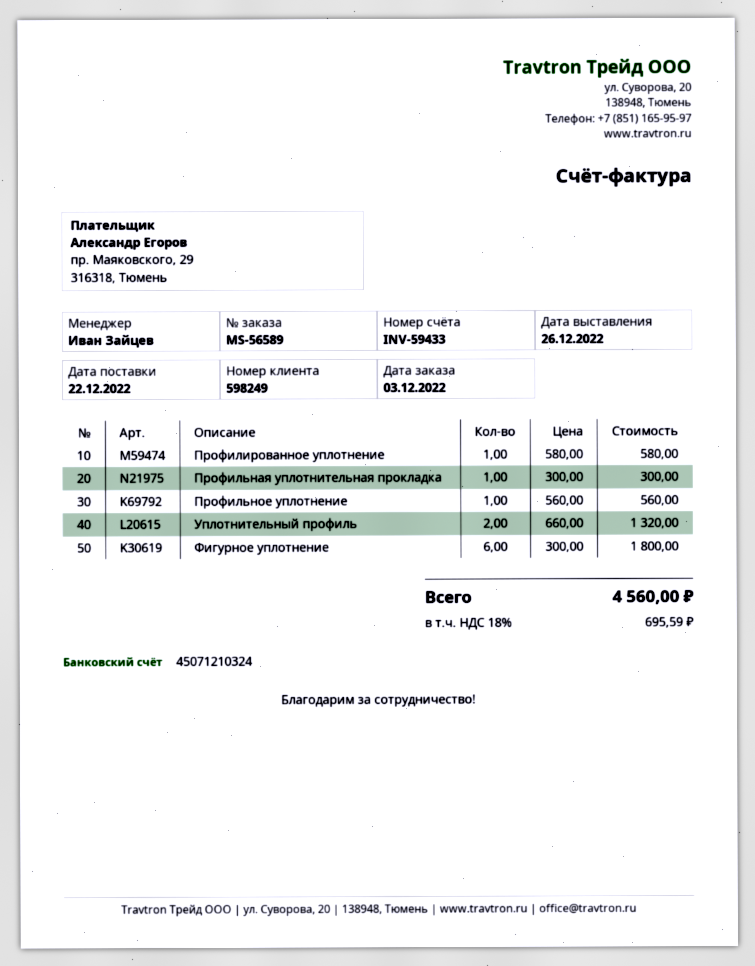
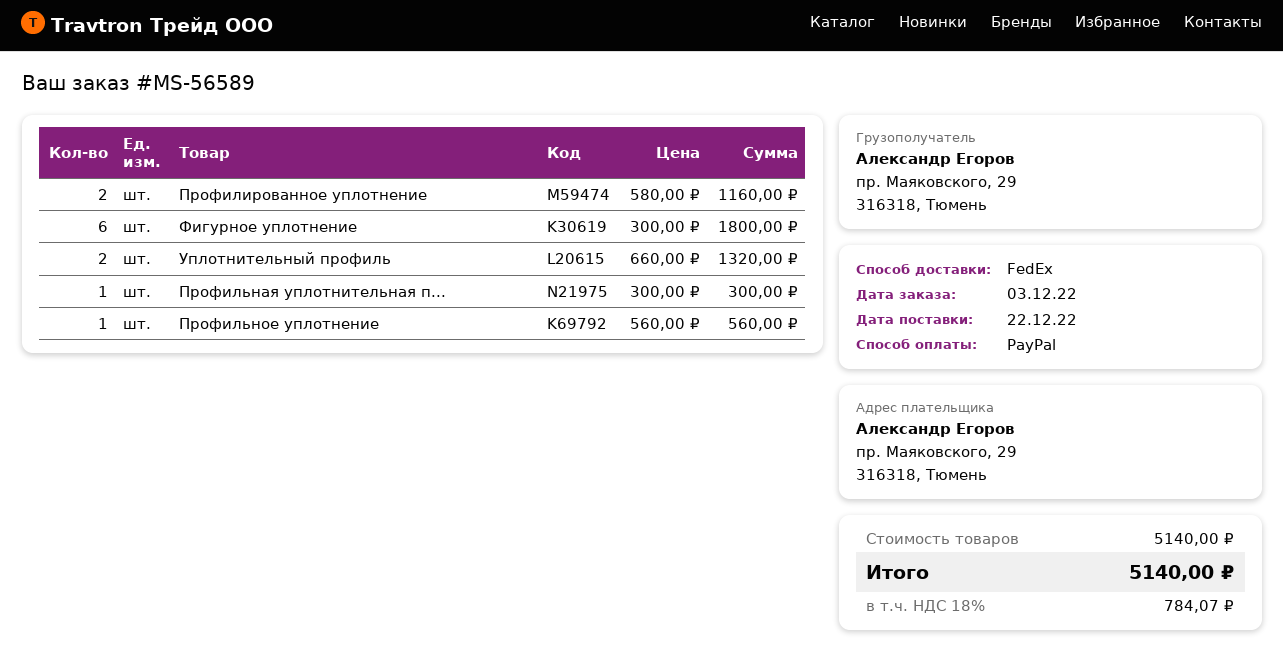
Профилированное уплотнение: 1 x 580.00 = 580.00 -> 2 x 580.00 = 1160.00
tax: 18% = 695.59 -> 18% = 784.07
total: 4560.00 -> 5140.00

